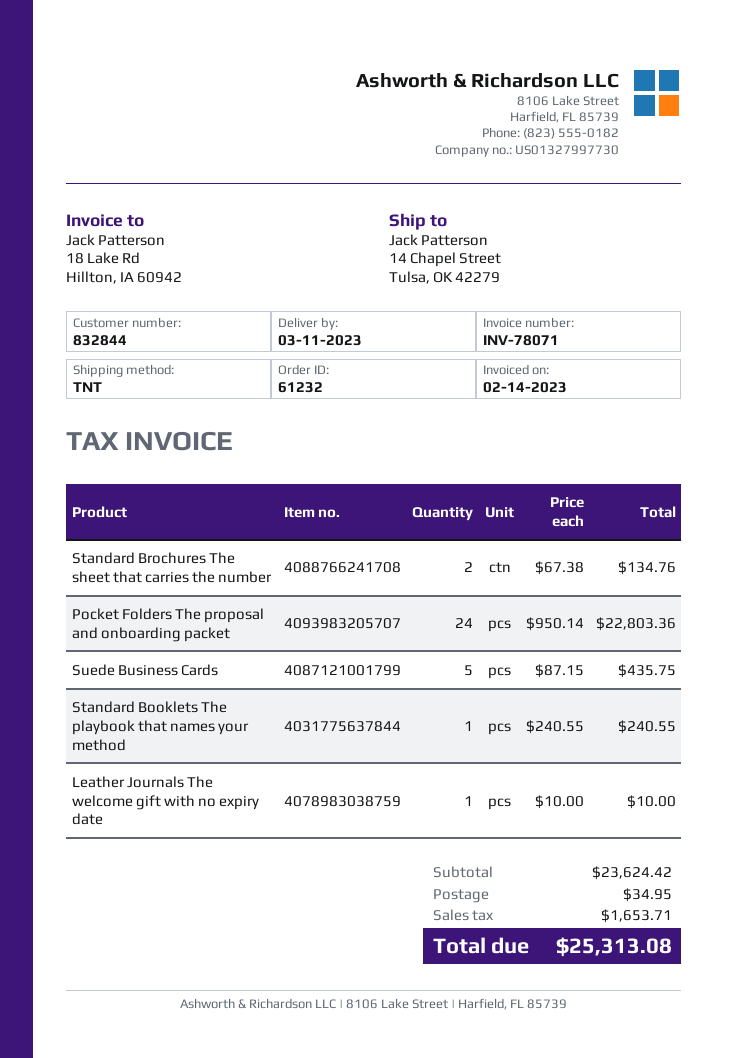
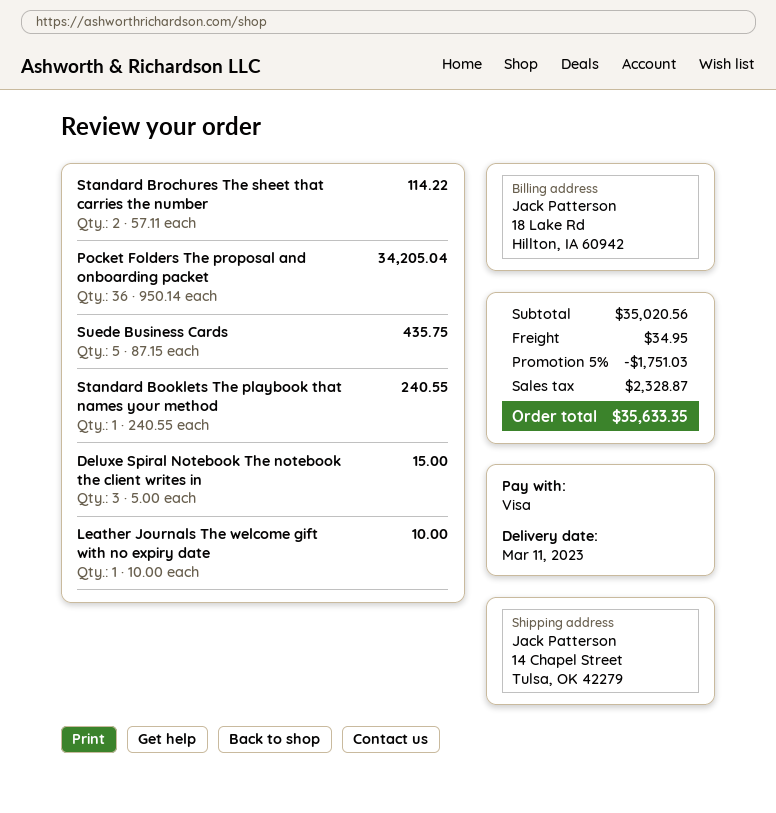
Standard Brochures The sheet that carries the number: 2 x 67.38 = 134.76 -> 2 x 57.11 = 114.22
Pocket Folders The proposal and onboarding packet: 24 x 950.14 = 22803.36 -> 36 x 950.14 = 34205.04
Deluxe Spiral Notebook The notebook the client writes in: none -> 3 x 5.00 = 15.00
subtotal: 23624.42 -> 35020.56
discount: none -> 5% = 1751.03
tax: 1653.71 -> 2328.87
total: 25313.08 -> 35633.35

